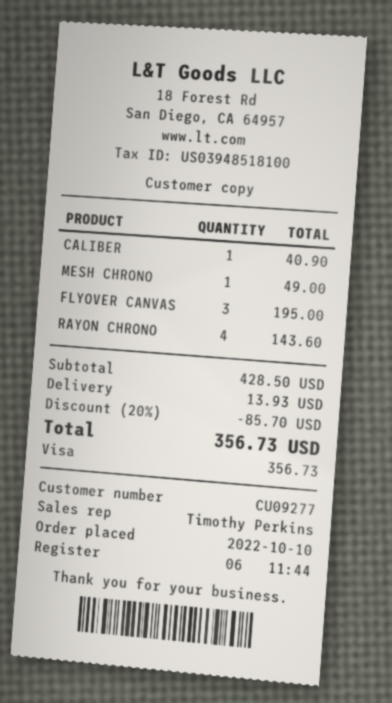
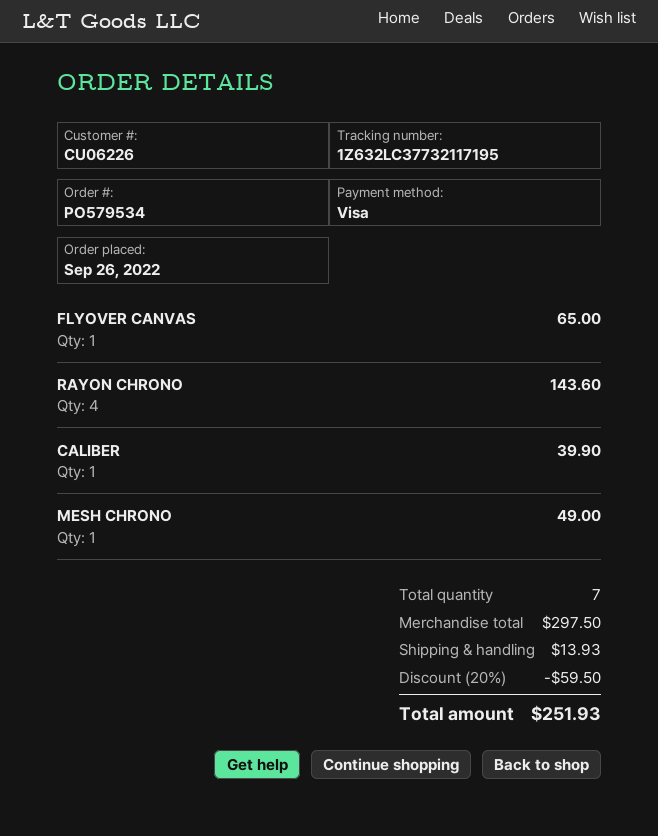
order date: 2022-10-10 -> 2022-09-26
customer number: CU09277 -> CU06226
CALIBER: 1 for 40.90 -> 1 for 39.90
FLYOVER CANVAS: 3 for 195.00 -> 1 for 65.00
subtotal: 428.50 -> 297.50
discount: 20% = 85.70 -> 20% = 59.50
total: 356.73 -> 251.93

